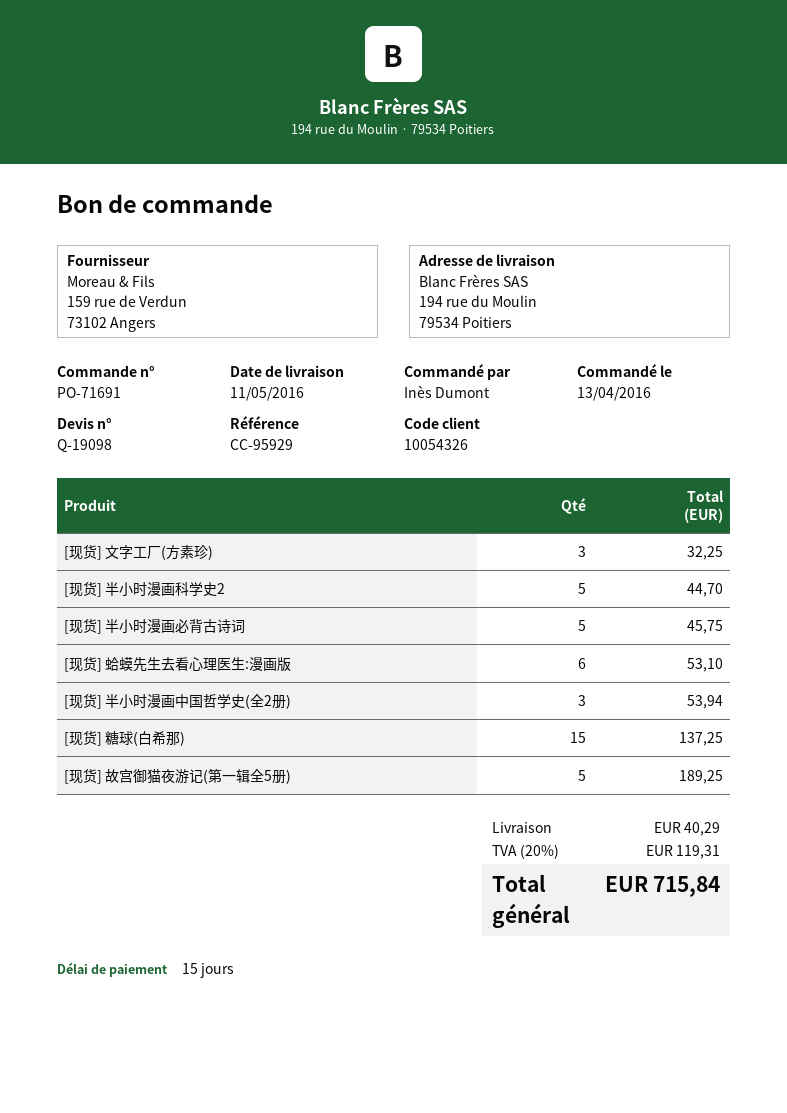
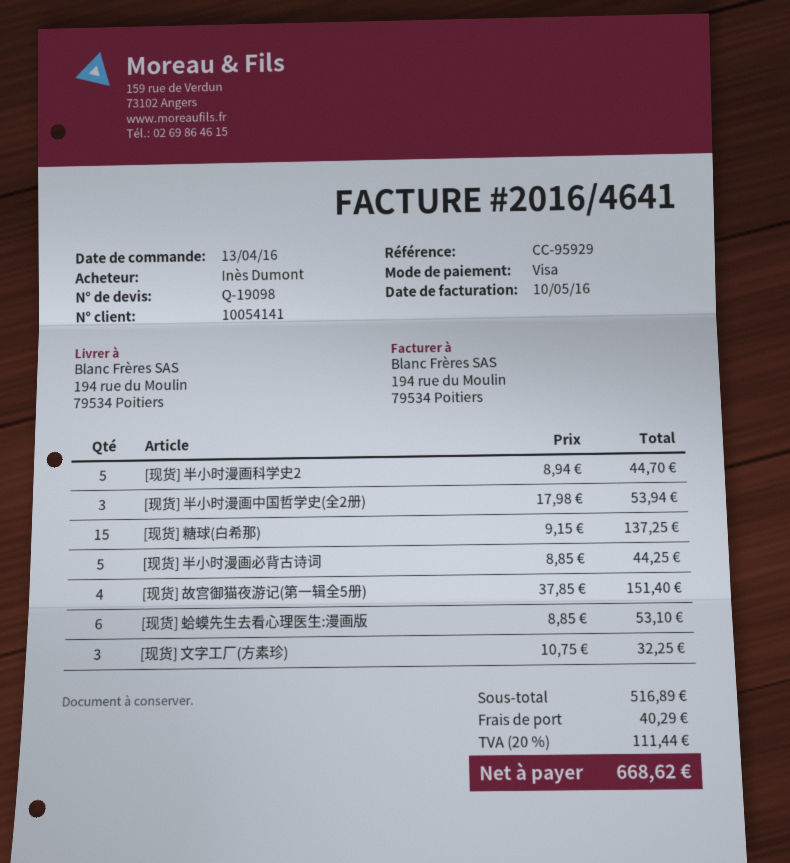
customer number: 10054326 -> 10054141
[现货] 半小时漫画必背古诗词: 5 for 45.75 -> 5 for 44.25
[现货] 故宫御猫夜游记(第一辑全5册): 5 for 189.25 -> 4 for 151.40
tax: 20% = 119.31 -> 20% = 111.44
total: 715.84 -> 668.62

